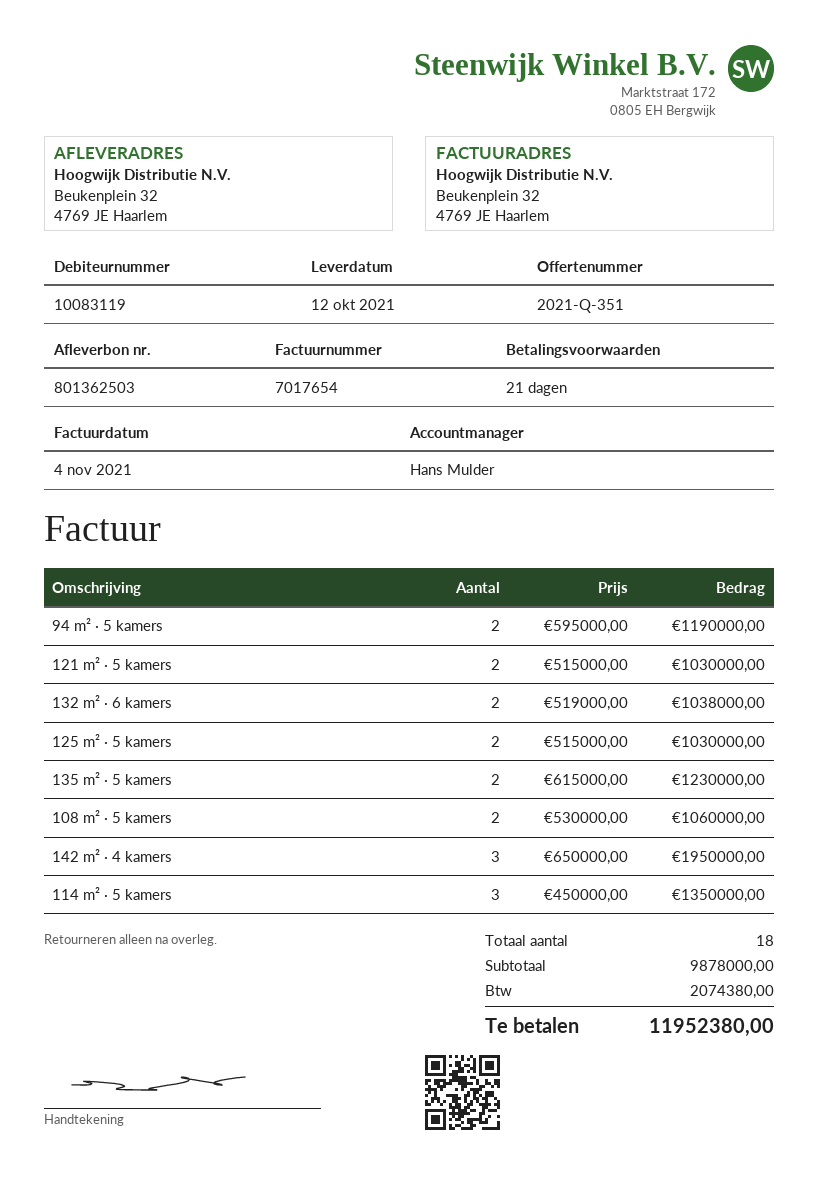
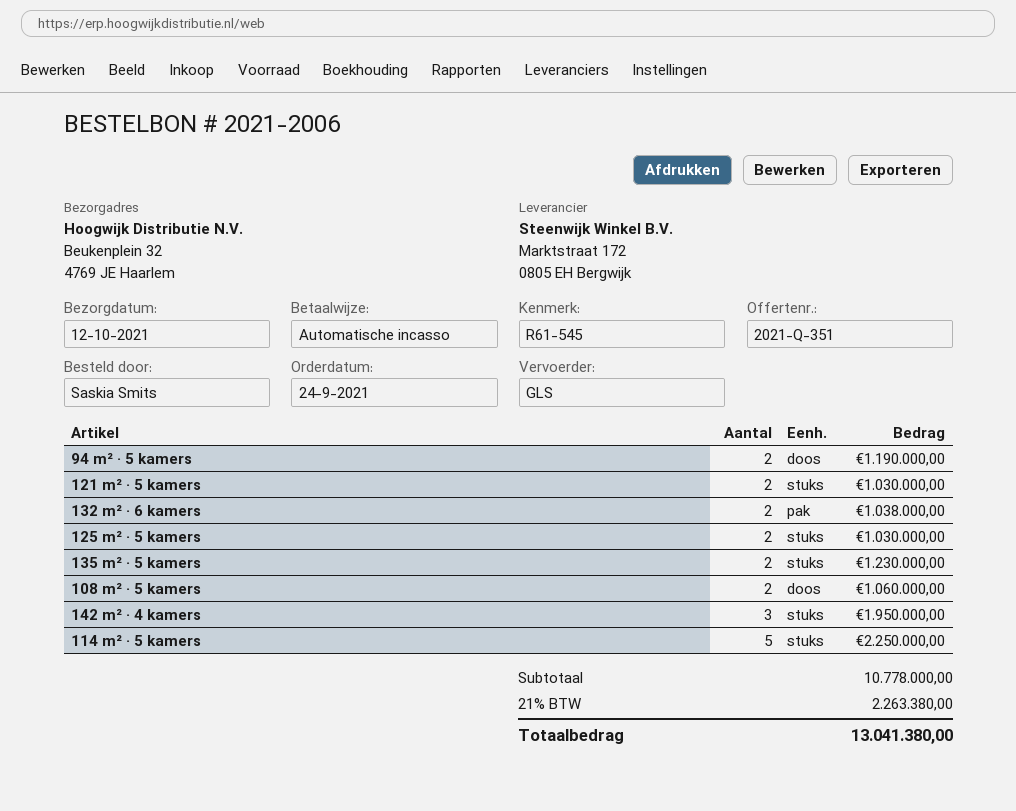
114 m² · 5 kamers: 3 for 1350000.00 -> 5 for 2250000.00
subtotal: 9878000.00 -> 10778000.00
tax: 2074380.00 -> 2263380.00
total: 11952380.00 -> 13041380.00

